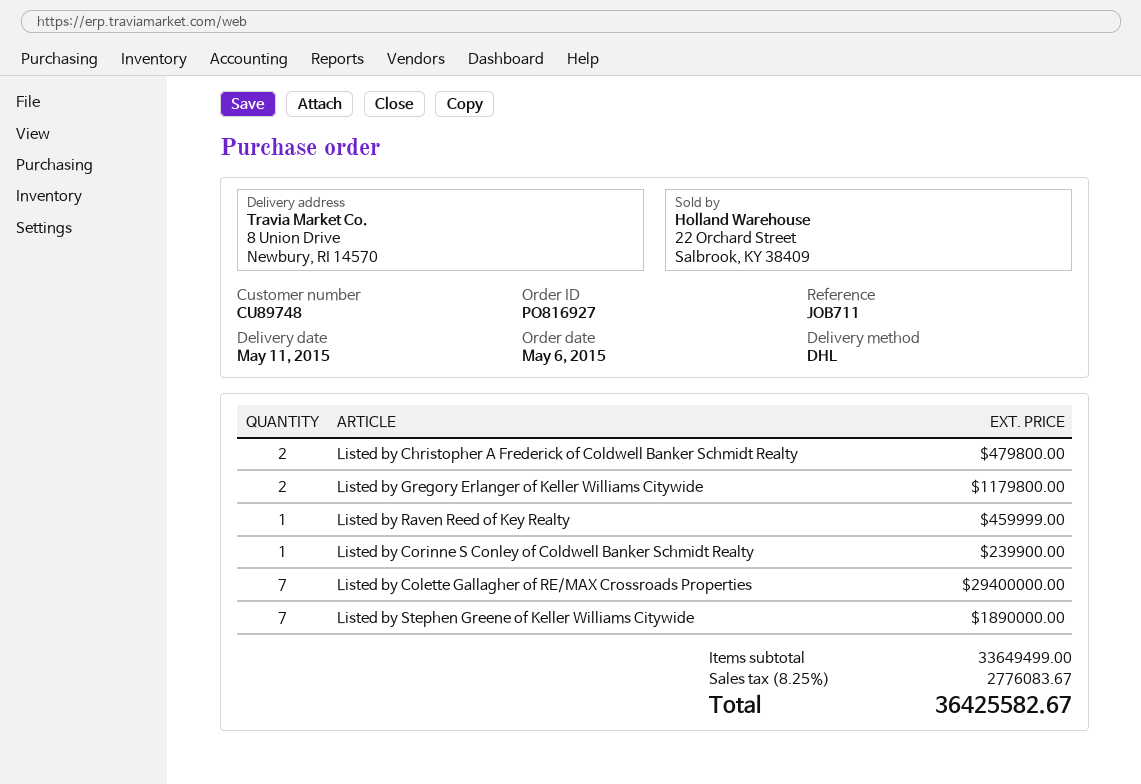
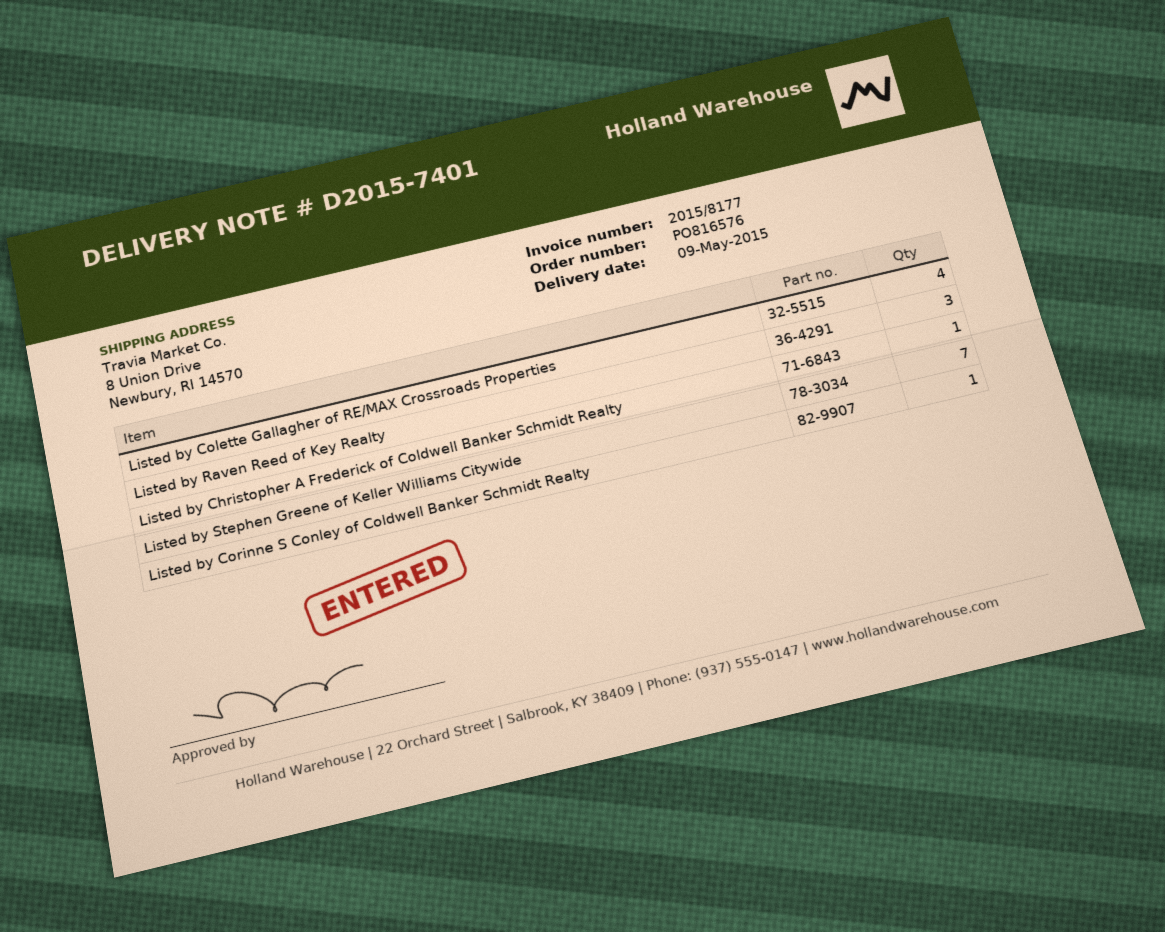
order number: PO816927 -> PO816576
delivery date: 2015-05-11 -> 2015-05-09
Listed by Christopher A Frederick of Coldwell Banker Schmidt Realty: 2 -> 1
Listed by Gregory Erlanger of Keller Williams Citywide: 2 -> none
Listed by Raven Reed of Key Realty: 1 -> 3
Listed by Colette Gallagher of RE/MAX Crossroads Properties: 7 -> 4

